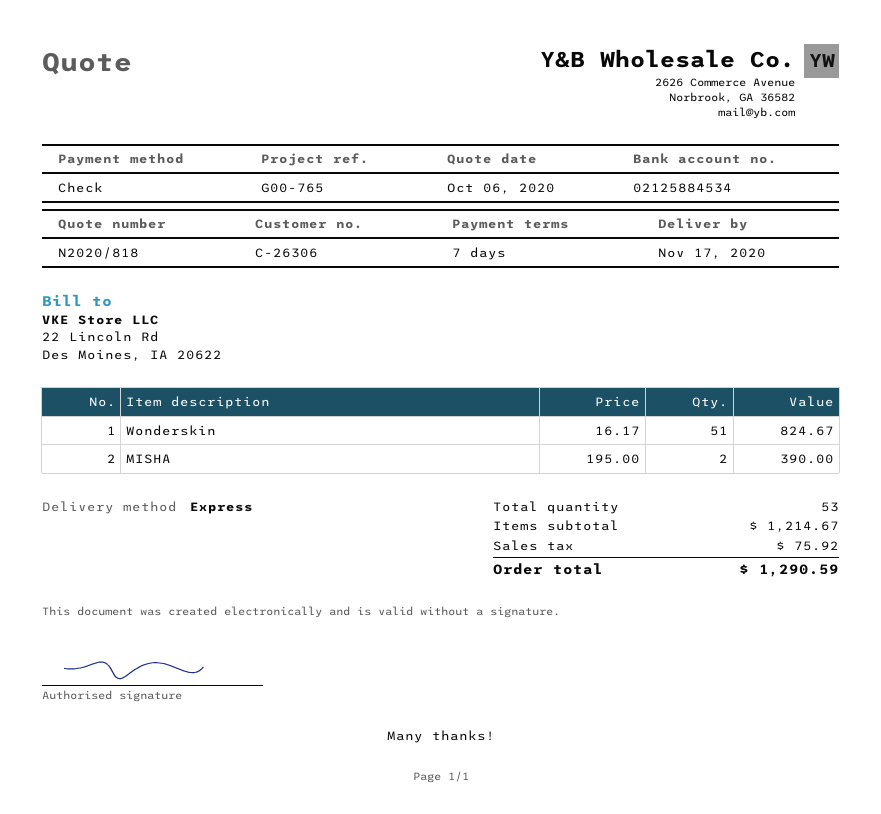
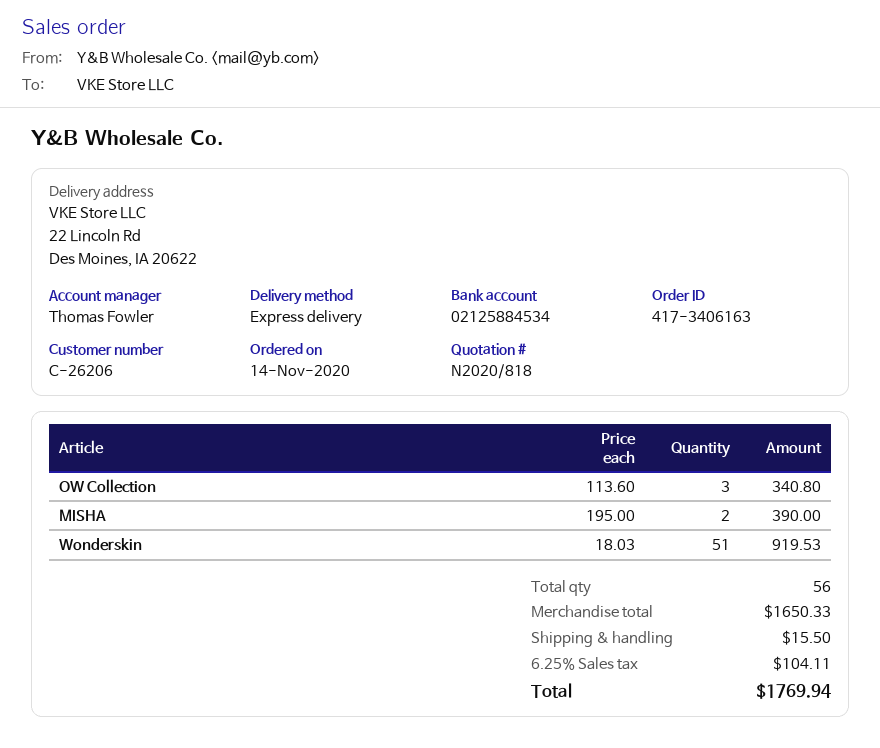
customer number: C-26306 -> C-26206
Wonderskin: 51 x 16.17 = 824.67 -> 51 x 18.03 = 919.53
OW Collection: none -> 3 x 113.60 = 340.80
total quantity: 53 -> 56
subtotal: 1214.67 -> 1650.33
shipping: none -> 15.50
tax: 75.92 -> 104.11
total: 1290.59 -> 1769.94

